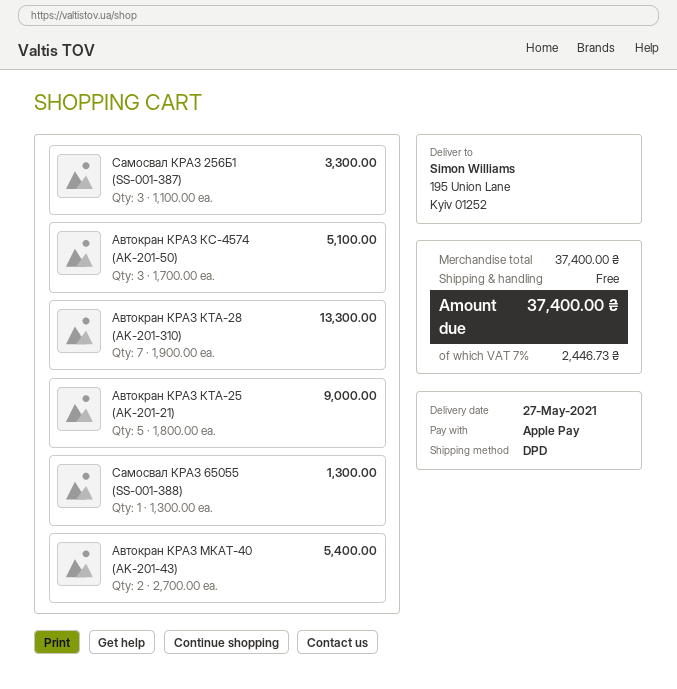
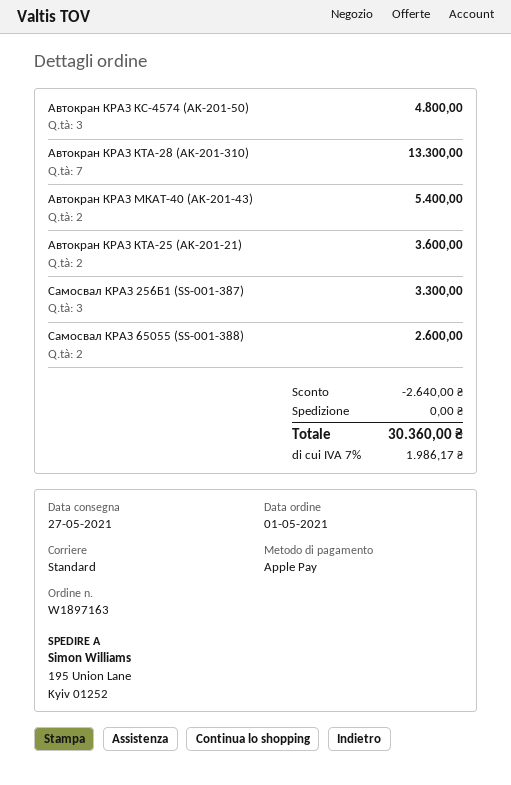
shipping method: DPD -> standard
Автокран КРАЗ КС-4574 (AK-201-50): 3 for 5100.00 -> 3 for 4800.00
Автокран КРАЗ КТА-25 (AK-201-21): 5 for 9000.00 -> 2 for 3600.00
Самосвал КРАЗ 65055 (SS-001-388): 1 for 1300.00 -> 2 for 2600.00
discount: none -> 2640.00
tax: 7% = 2446.73 -> 7% = 1986.17
total: 37400.00 -> 30360.00

